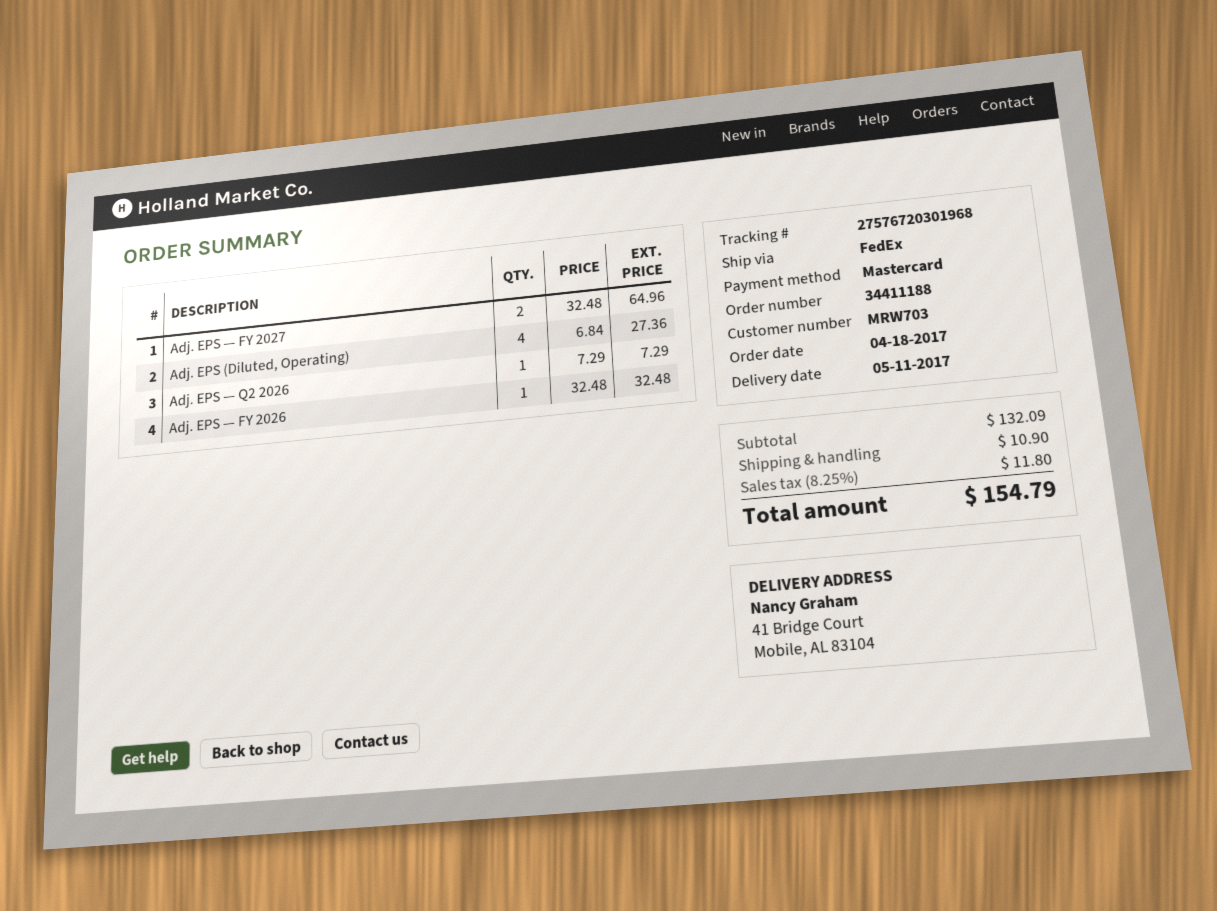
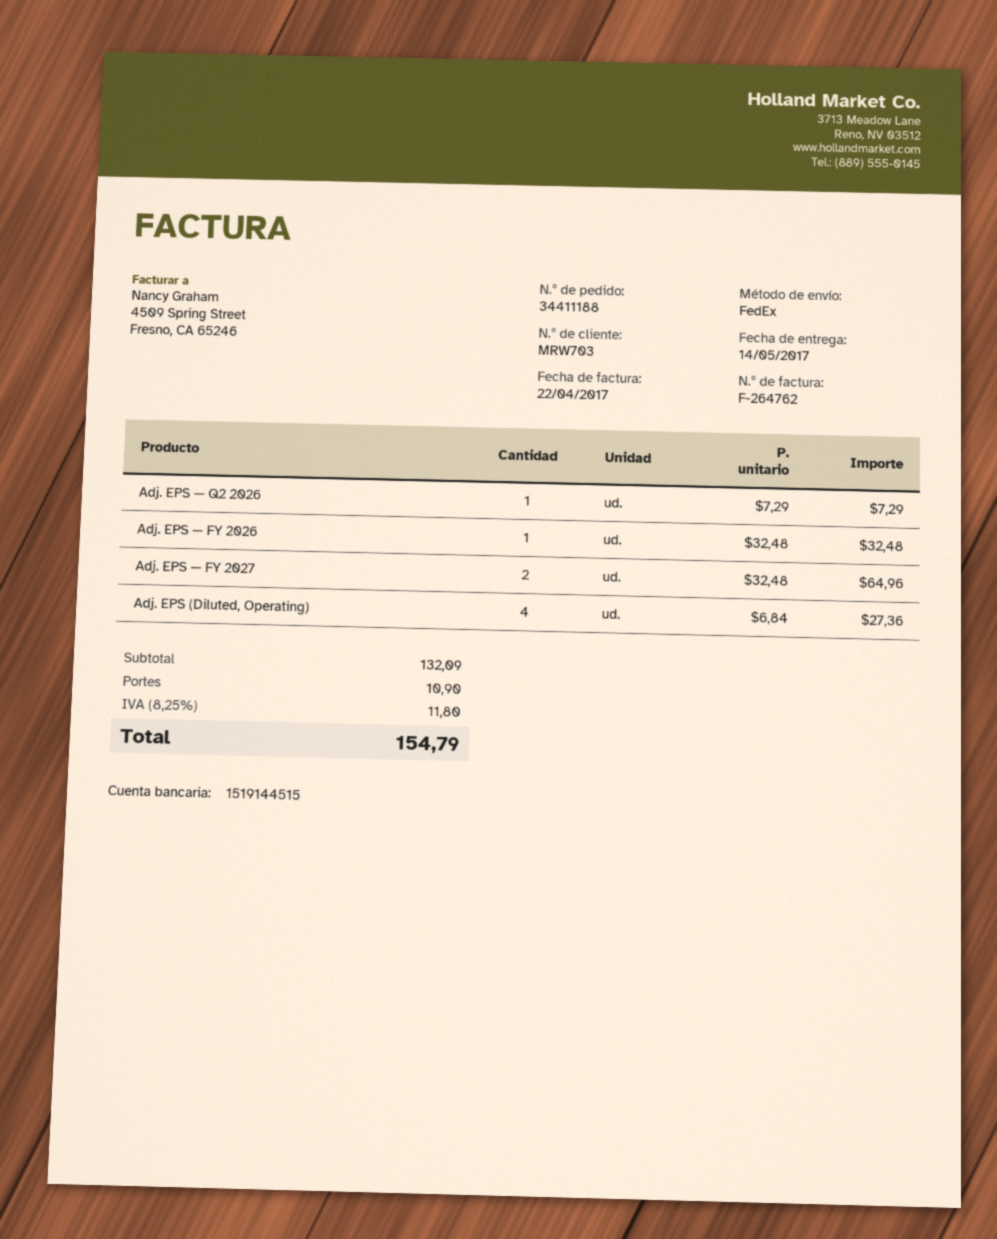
delivery date: 2017-05-11 -> 2017-05-14

